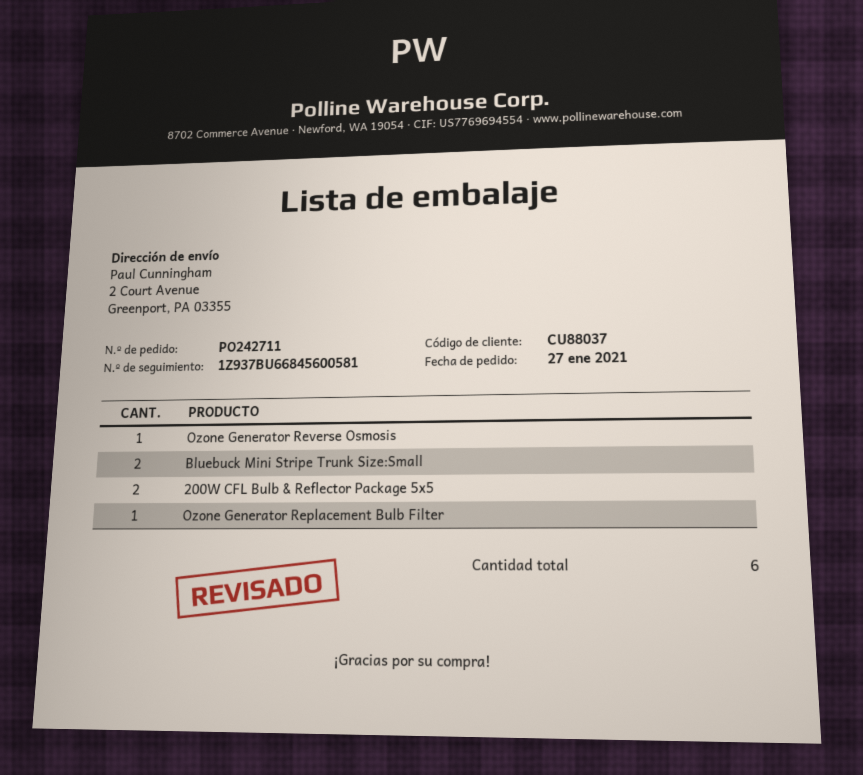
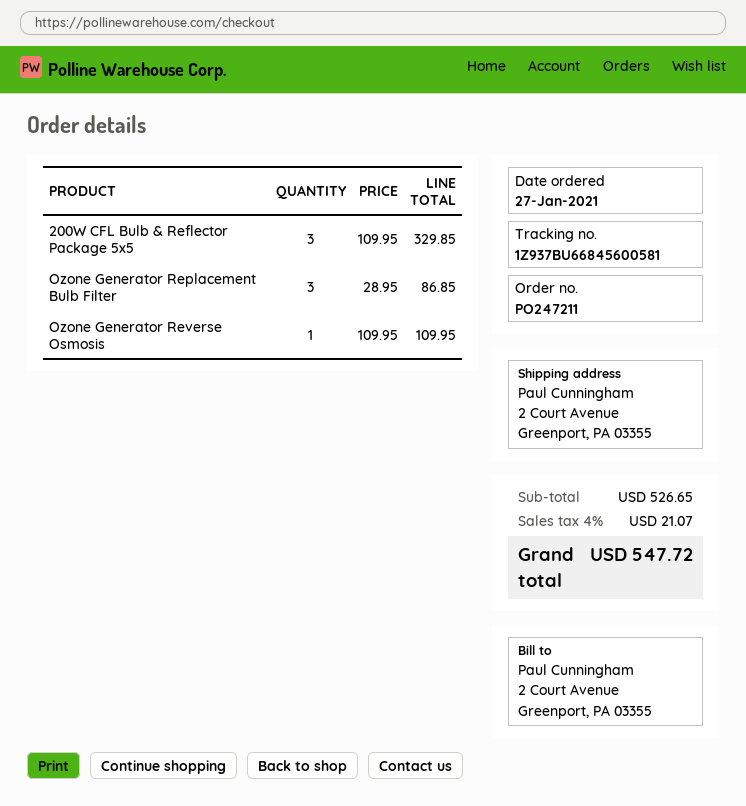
order number: PO242711 -> PO247211
Bluebuck Mini Stripe Trunk Size:Small: 2 -> none
200W CFL Bulb & Reflector Package 5x5: 2 -> 3
Ozone Generator Replacement Bulb Filter: 1 -> 3

